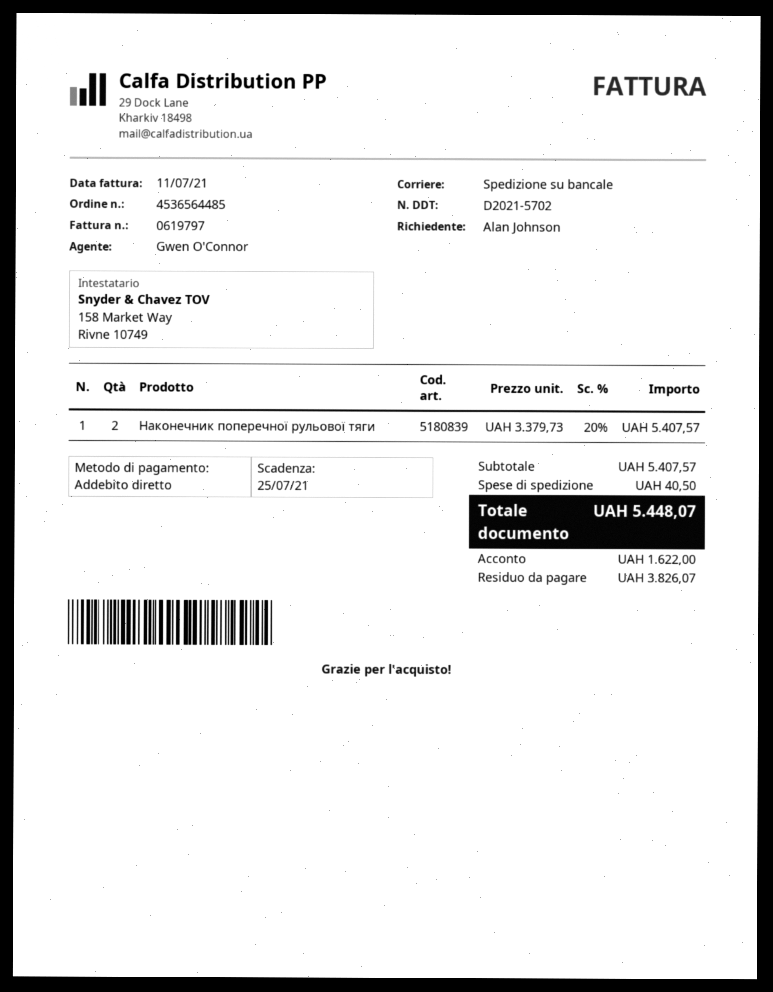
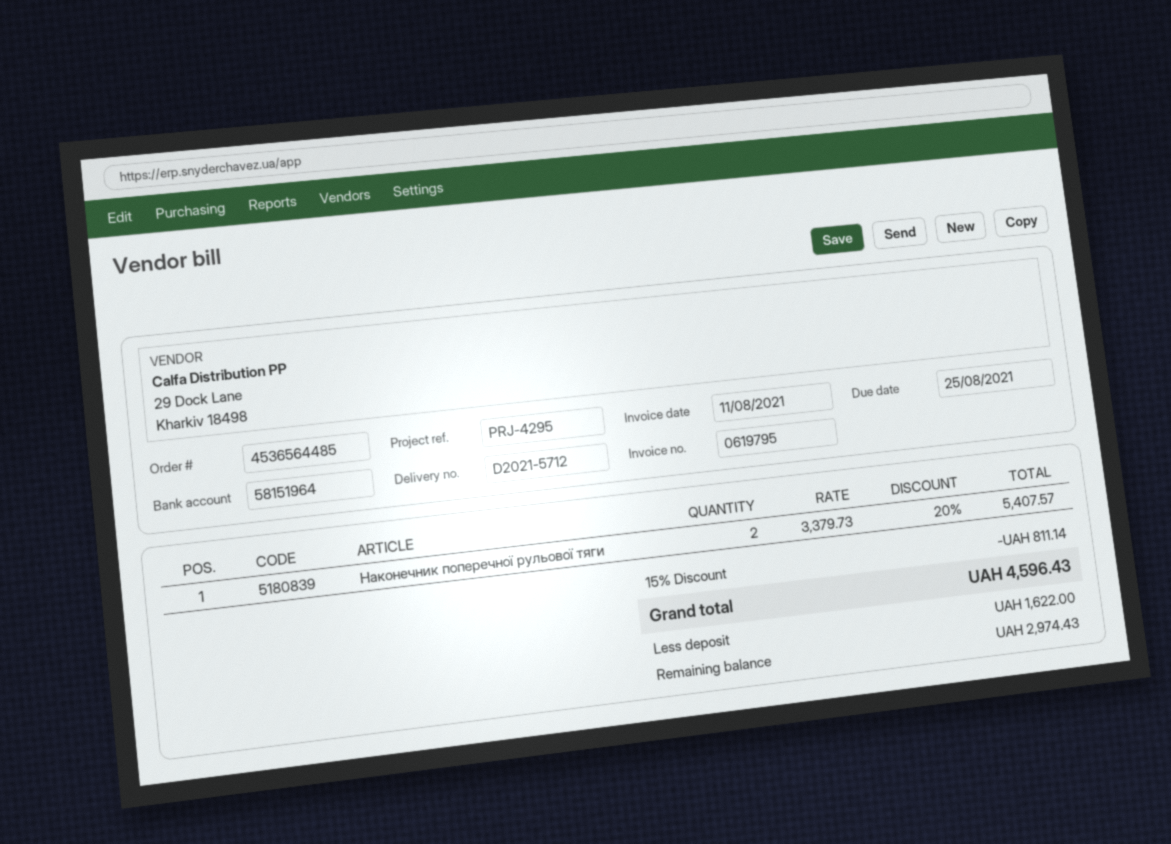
delivery note number: D2021-5702 -> D2021-5712
invoice number: 0619797 -> 0619795
invoice date: 2021-07-11 -> 2021-08-11
due date: 2021-07-25 -> 2021-08-25
discount: none -> 15% = 811.14
shipping: 40.50 -> none
total: 5448.07 -> 4596.43
balance: 3826.07 -> 2974.43

